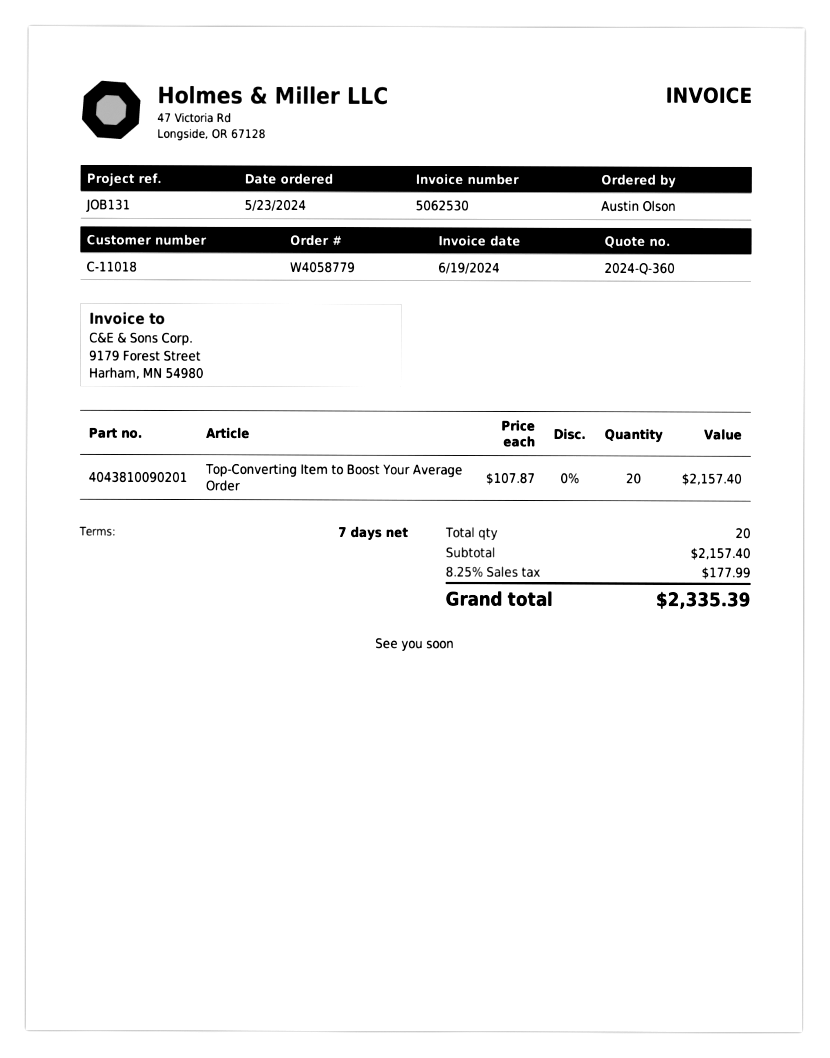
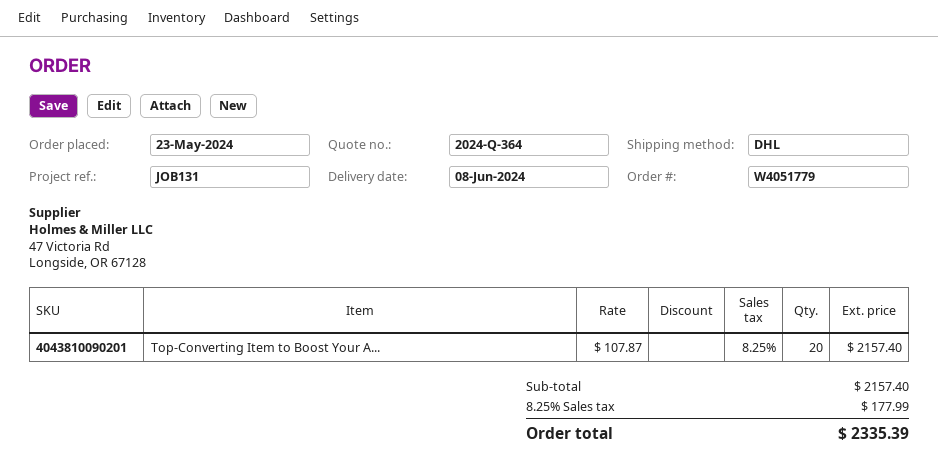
quote number: 2024-Q-360 -> 2024-Q-364
order number: W4058779 -> W4051779

